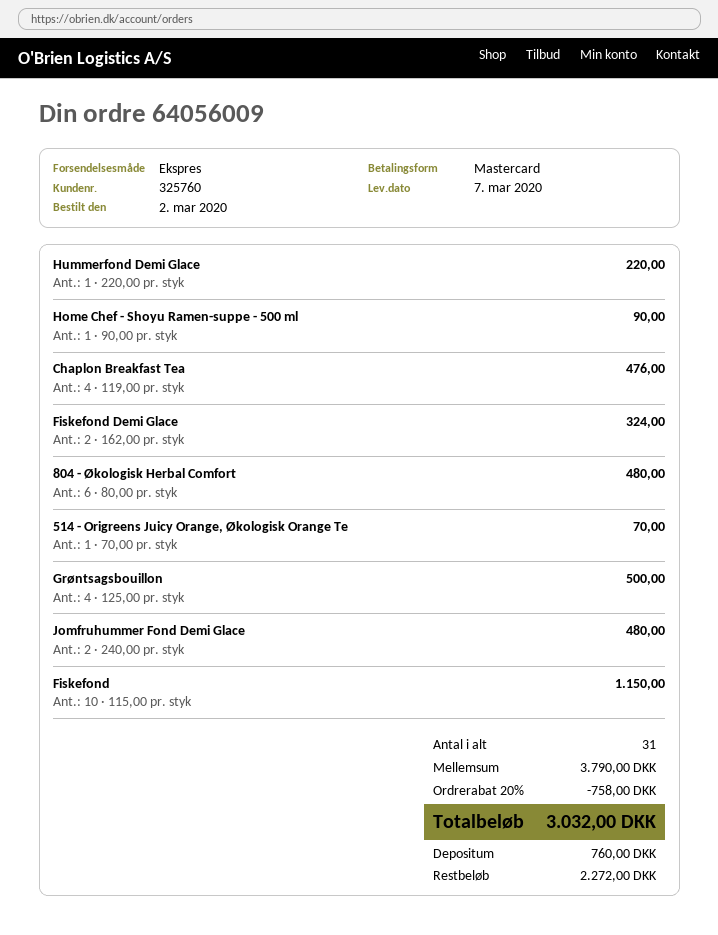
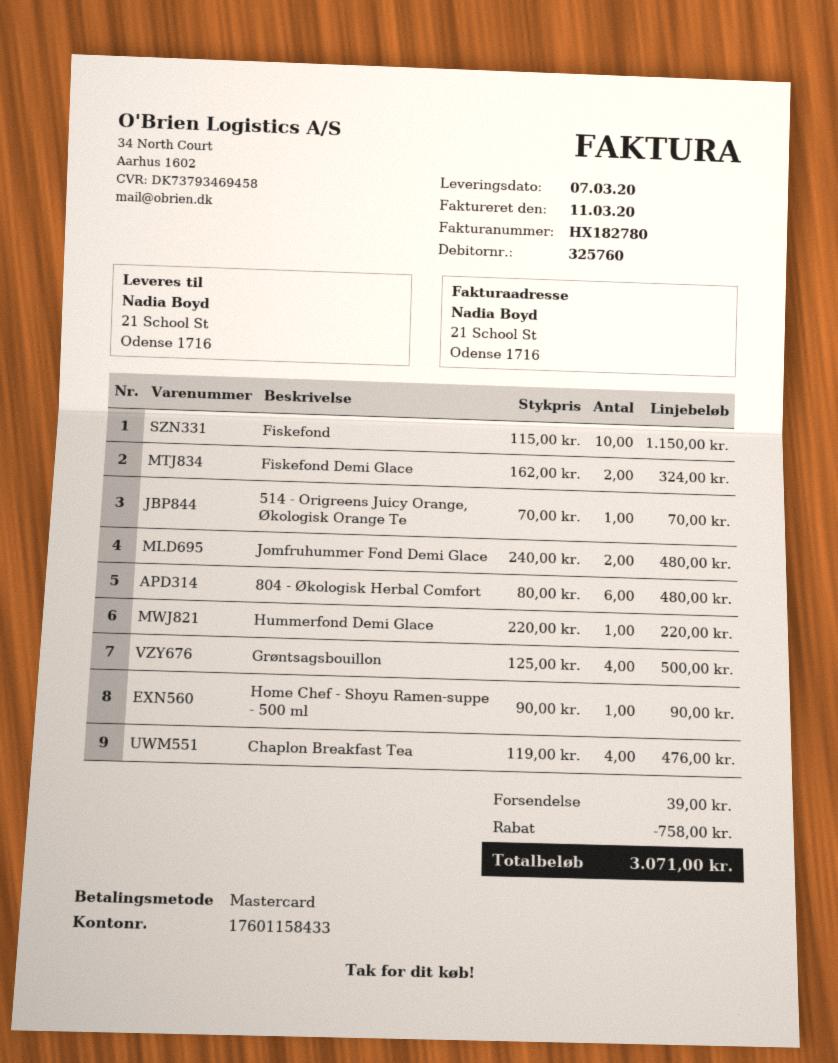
shipping: none -> 39.00
total: 3032.00 -> 3071.00

